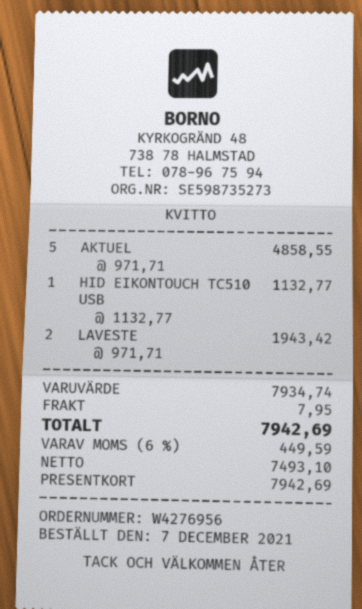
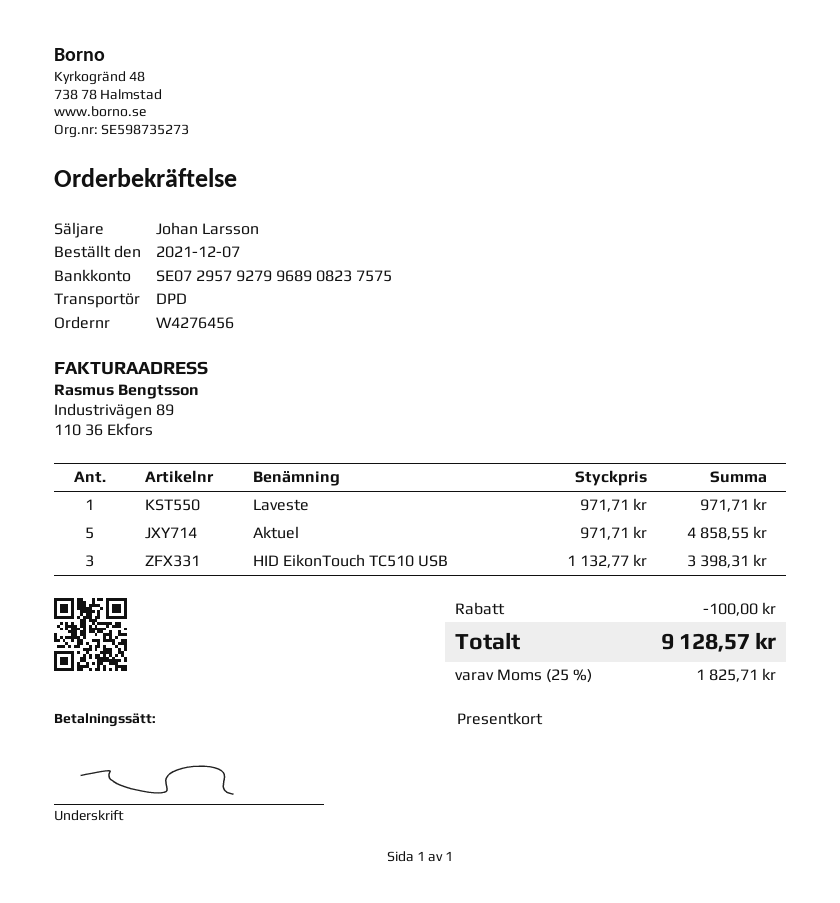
order number: W4276956 -> W4276456
HID EIKONTOUCH TC510 USB: 1 x 1132.77 = 1132.77 -> 3 x 1132.77 = 3398.31
LAVESTE: 2 x 971.71 = 1943.42 -> 1 x 971.71 = 971.71
discount: none -> 100.00
shipping: 7.95 -> none
tax: 6% = 449.59 -> 25% = 1825.71
total: 7942.69 -> 9128.57

